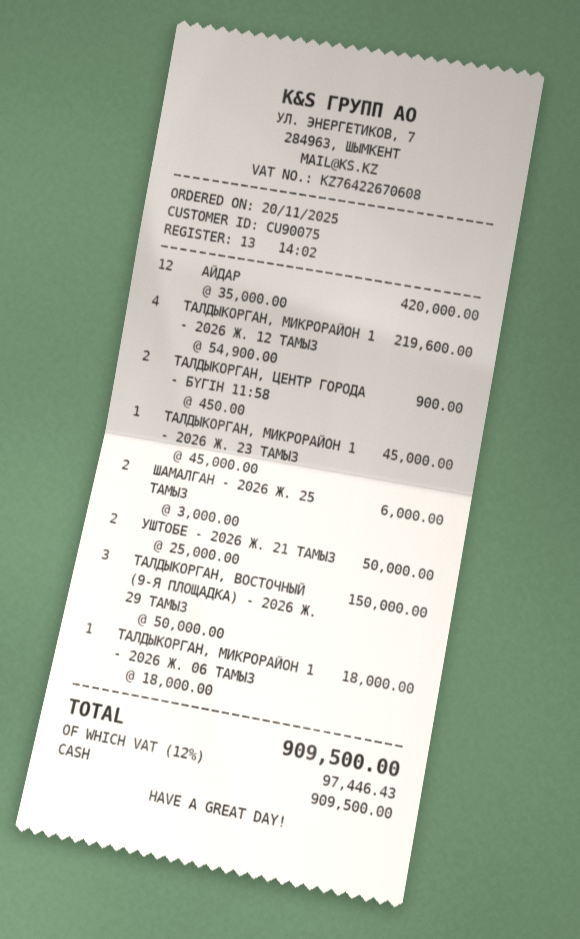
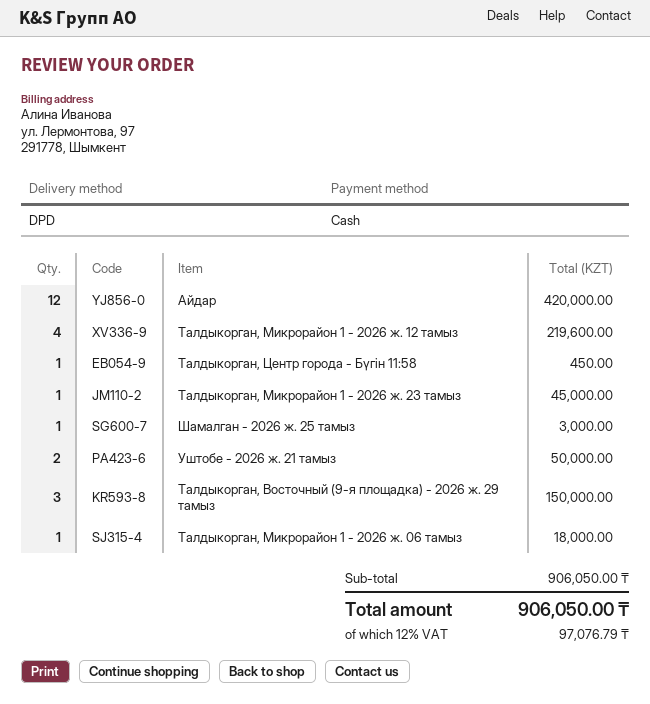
ТАЛДЫКОРГАН, ЦЕНТР ГОРОДА - БҮГІН 11:58: 2 for 900.00 -> 1 for 450.00
ШАМАЛГАН - 2026 Ж. 25 ТАМЫЗ: 2 for 6000.00 -> 1 for 3000.00
tax: 12% = 97446.43 -> 12% = 97076.79
total: 909500.00 -> 906050.00

